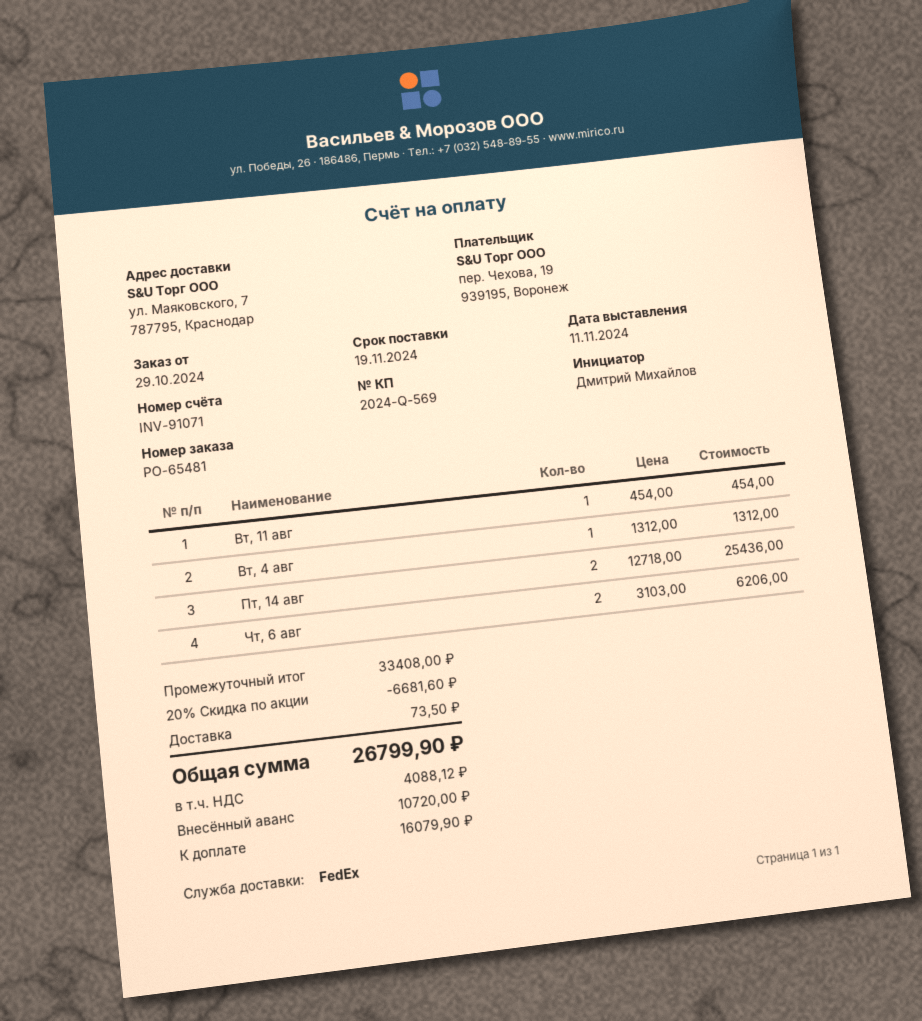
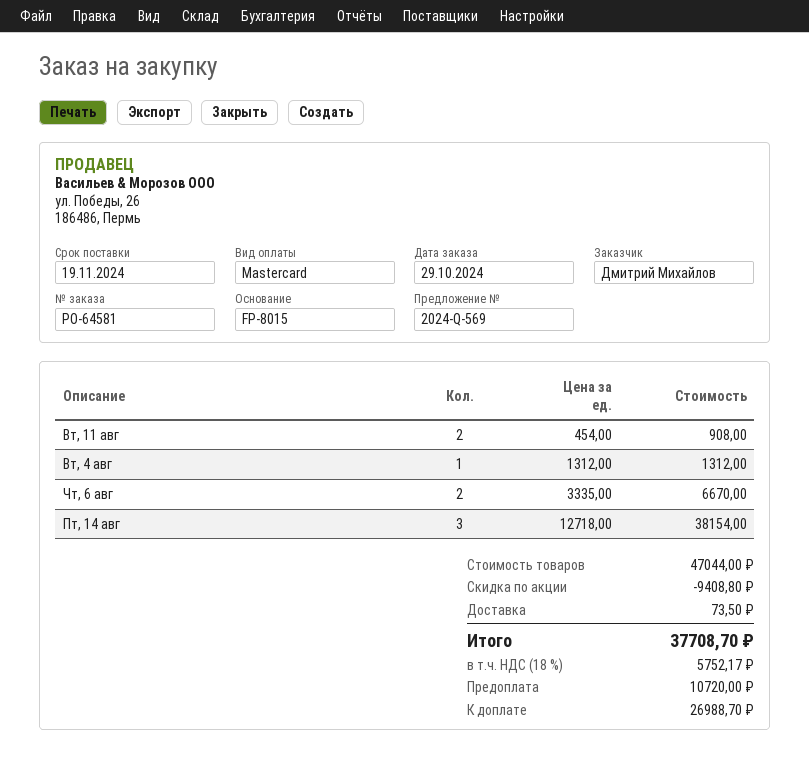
order number: PO-65481 -> PO-64581
Вт, 11 авг: 1 x 454.00 = 454.00 -> 2 x 454.00 = 908.00
Пт, 14 авг: 2 x 12718.00 = 25436.00 -> 3 x 12718.00 = 38154.00
Чт, 6 авг: 2 x 3103.00 = 6206.00 -> 2 x 3335.00 = 6670.00
subtotal: 33408.00 -> 47044.00
discount: 6681.60 -> 9408.80
tax: 4088.12 -> 5752.17
total: 26799.90 -> 37708.70
balance: 16079.90 -> 26988.70

